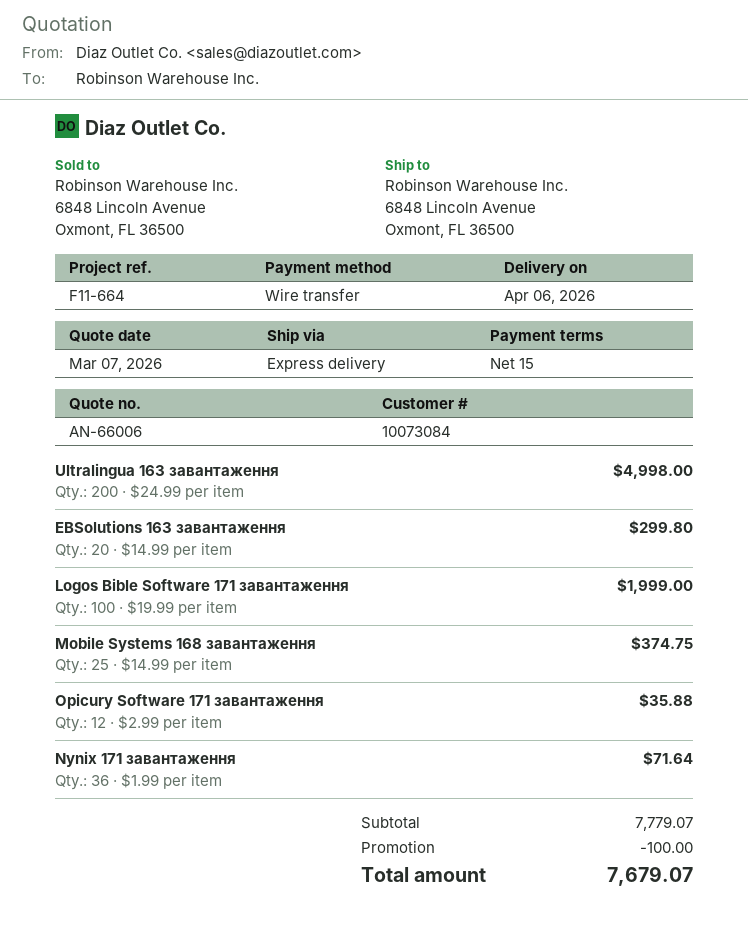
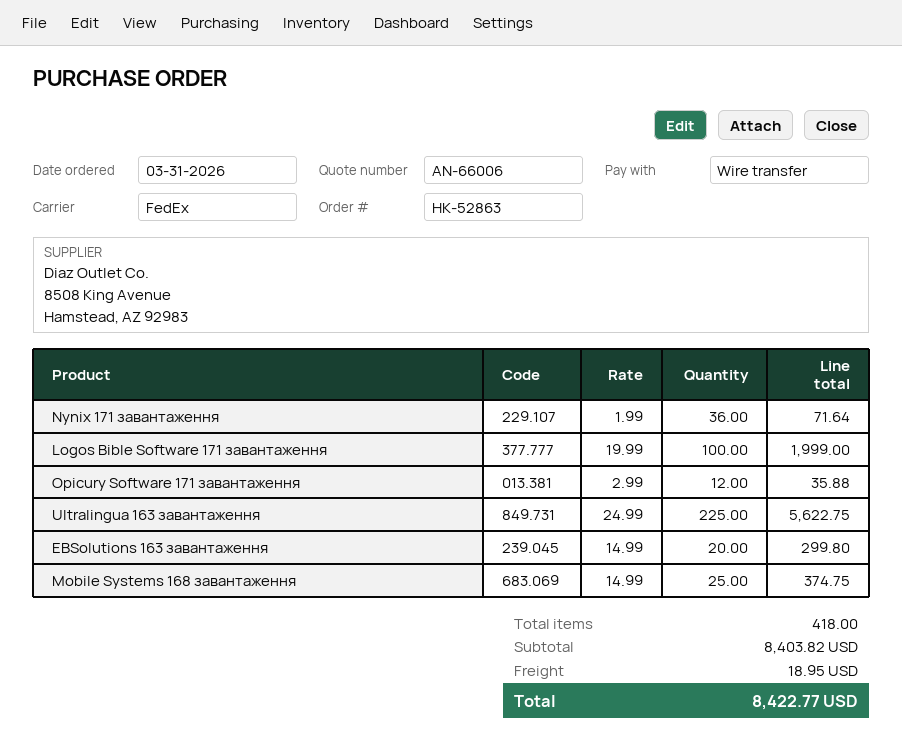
shipping method: express -> FedEx
Ultralingua 163 завантаження: 200 x 24.99 = 4998.00 -> 225 x 24.99 = 5622.75
subtotal: 7779.07 -> 8403.82
discount: 100.00 -> none
shipping: none -> 18.95
total: 7679.07 -> 8422.77

